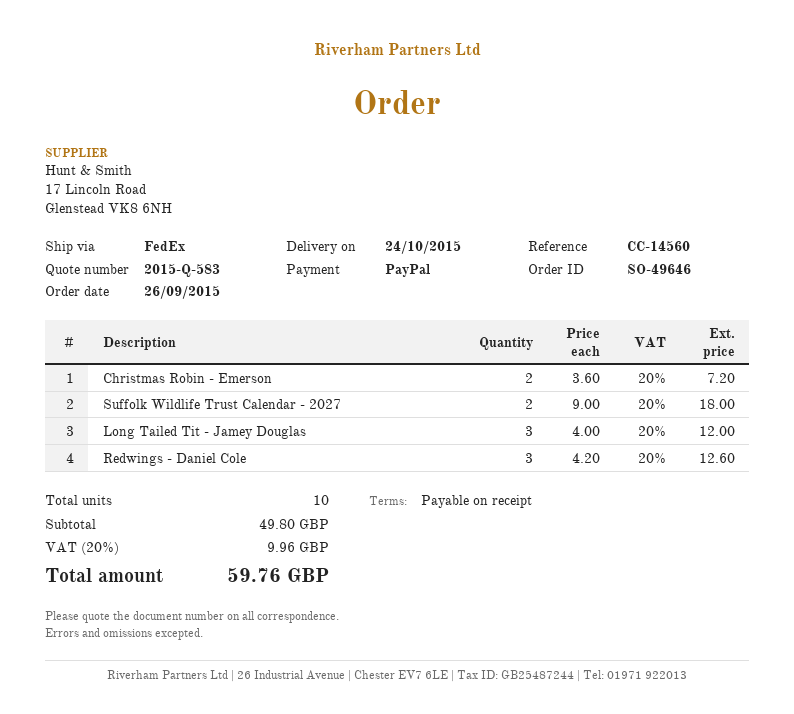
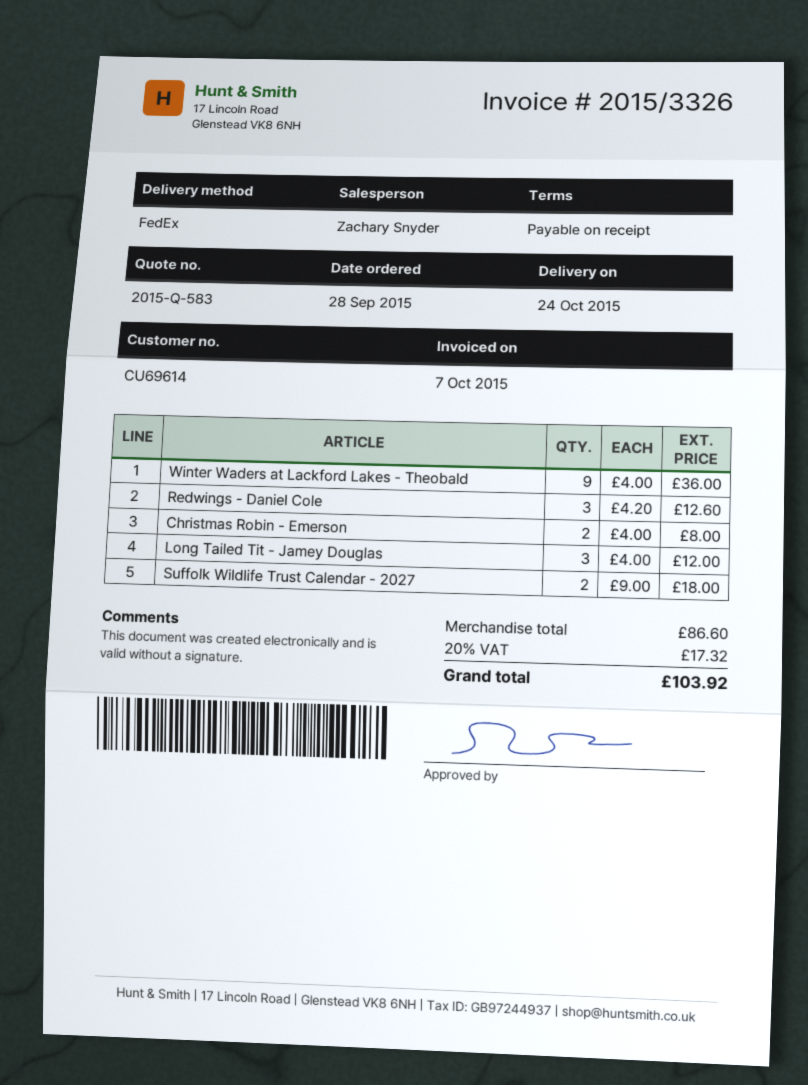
order date: 2015-09-26 -> 2015-09-28
Christmas Robin - Emerson: 2 x 3.60 = 7.20 -> 2 x 4.00 = 8.00
Winter Waders at Lackford Lakes - Theobald: none -> 9 x 4.00 = 36.00
subtotal: 49.80 -> 86.60
tax: 20% = 9.96 -> 20% = 17.32
total: 59.76 -> 103.92

